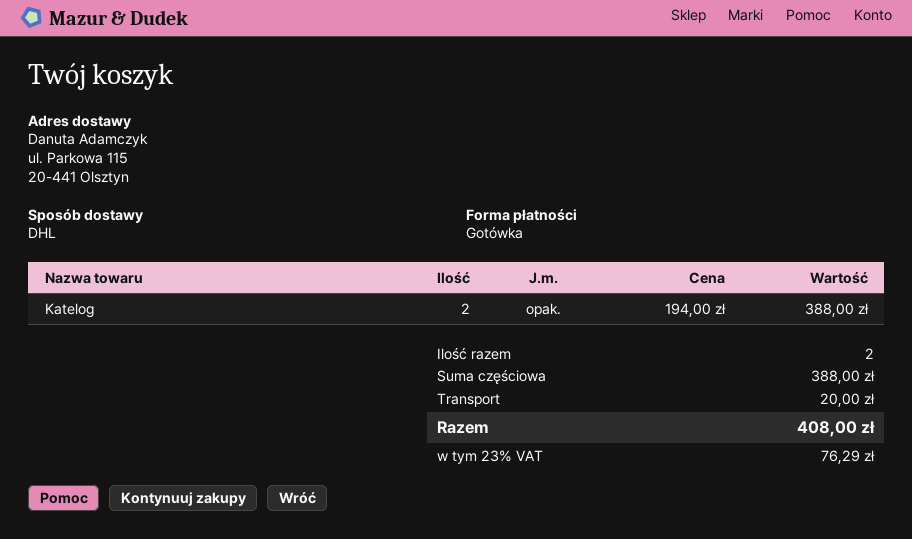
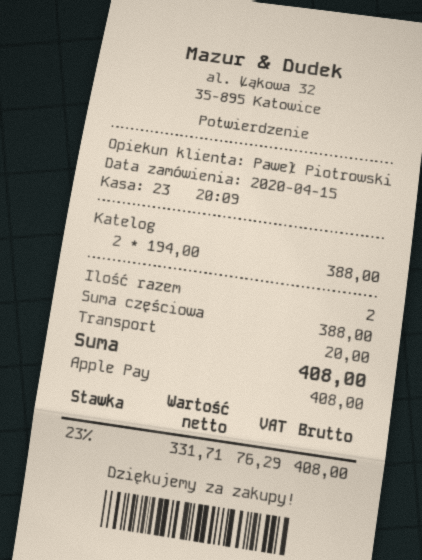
payment method: cash -> Apple Pay

